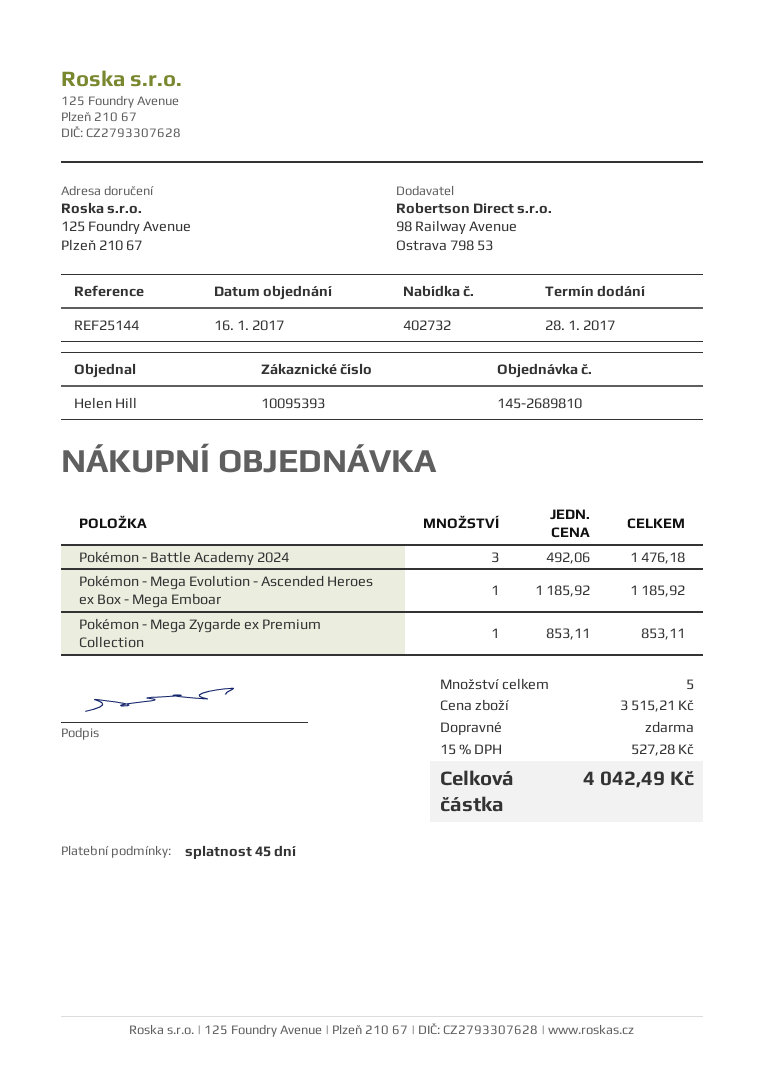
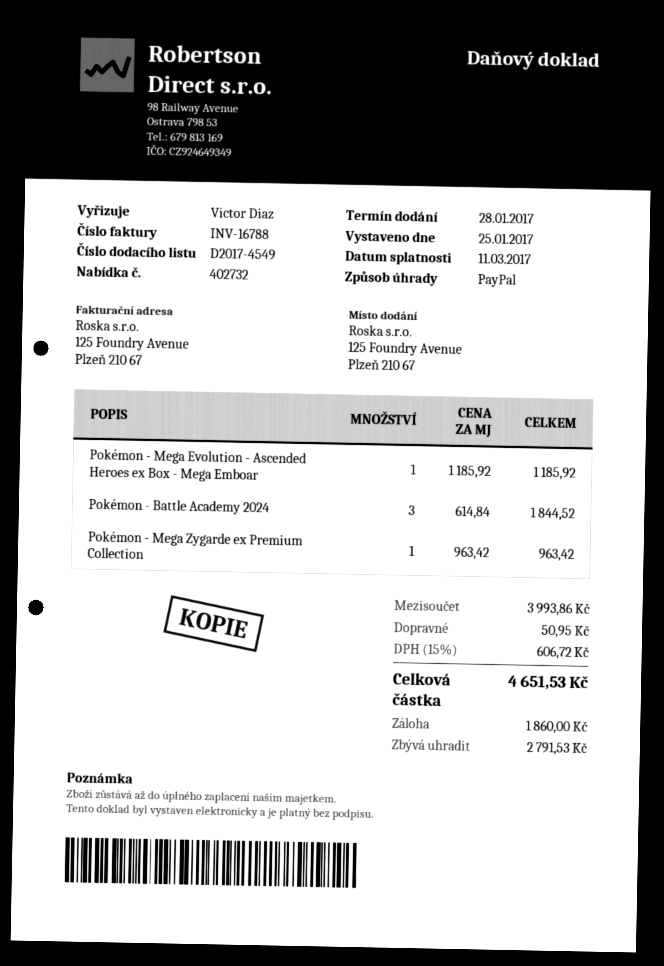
Pokémon - Battle Academy 2024: 3 x 492.06 = 1476.18 -> 3 x 614.84 = 1844.52
Pokémon - Mega Zygarde ex Premium Collection: 1 x 853.11 = 853.11 -> 1 x 963.42 = 963.42
subtotal: 3515.21 -> 3993.86
shipping: 0.00 -> 50.95
tax: 15% = 527.28 -> 15% = 606.72
total: 4042.49 -> 4651.53

